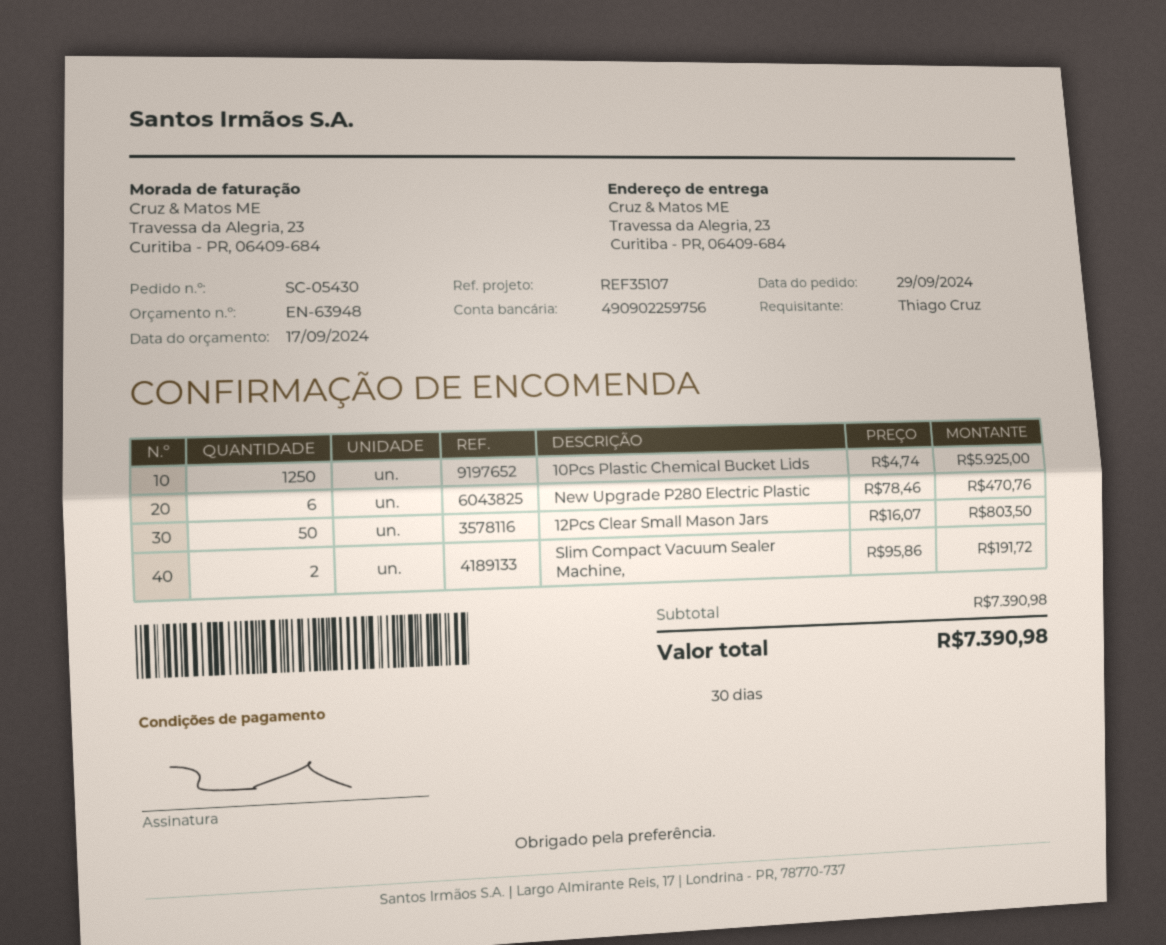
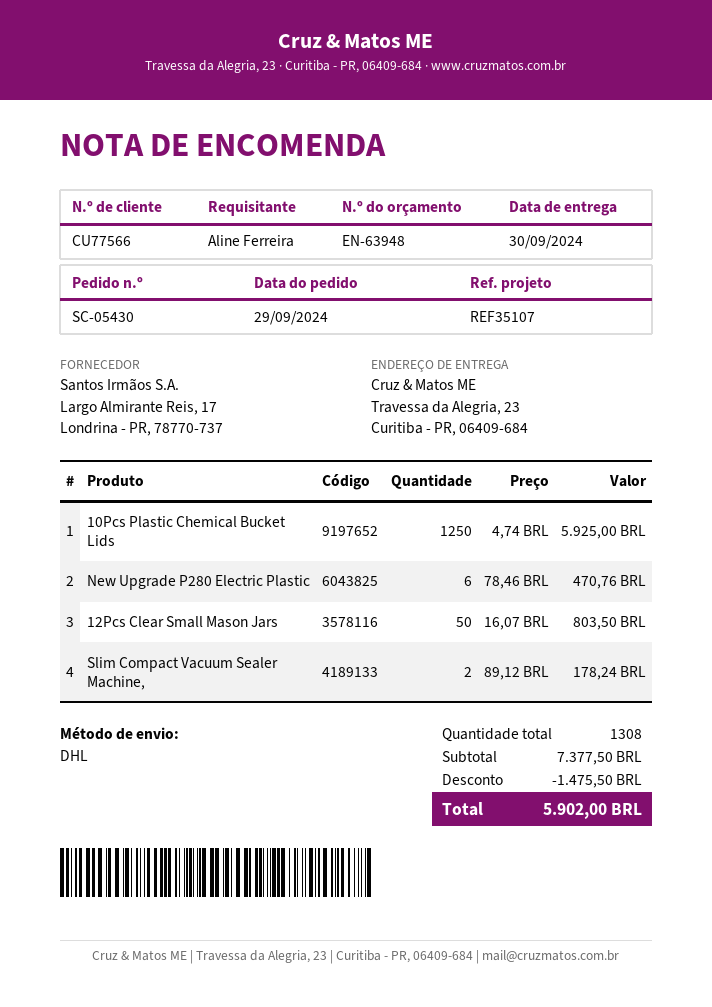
ordered by: Thiago Cruz -> Aline Ferreira
Slim Compact Vacuum Sealer Machine,: 2 x 95.86 = 191.72 -> 2 x 89.12 = 178.24
subtotal: 7390.98 -> 7377.50
discount: none -> 1475.50
total: 7390.98 -> 5902.00

